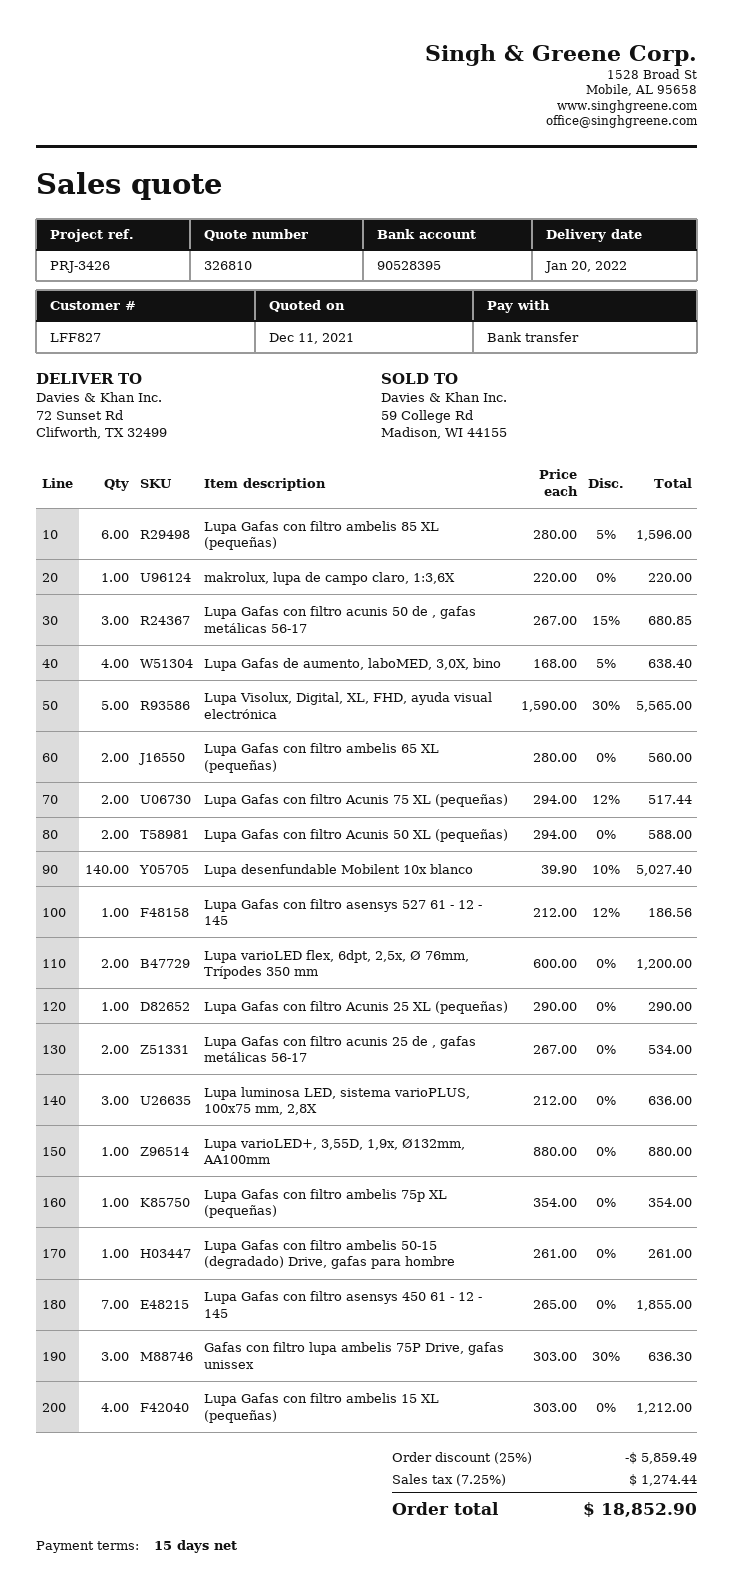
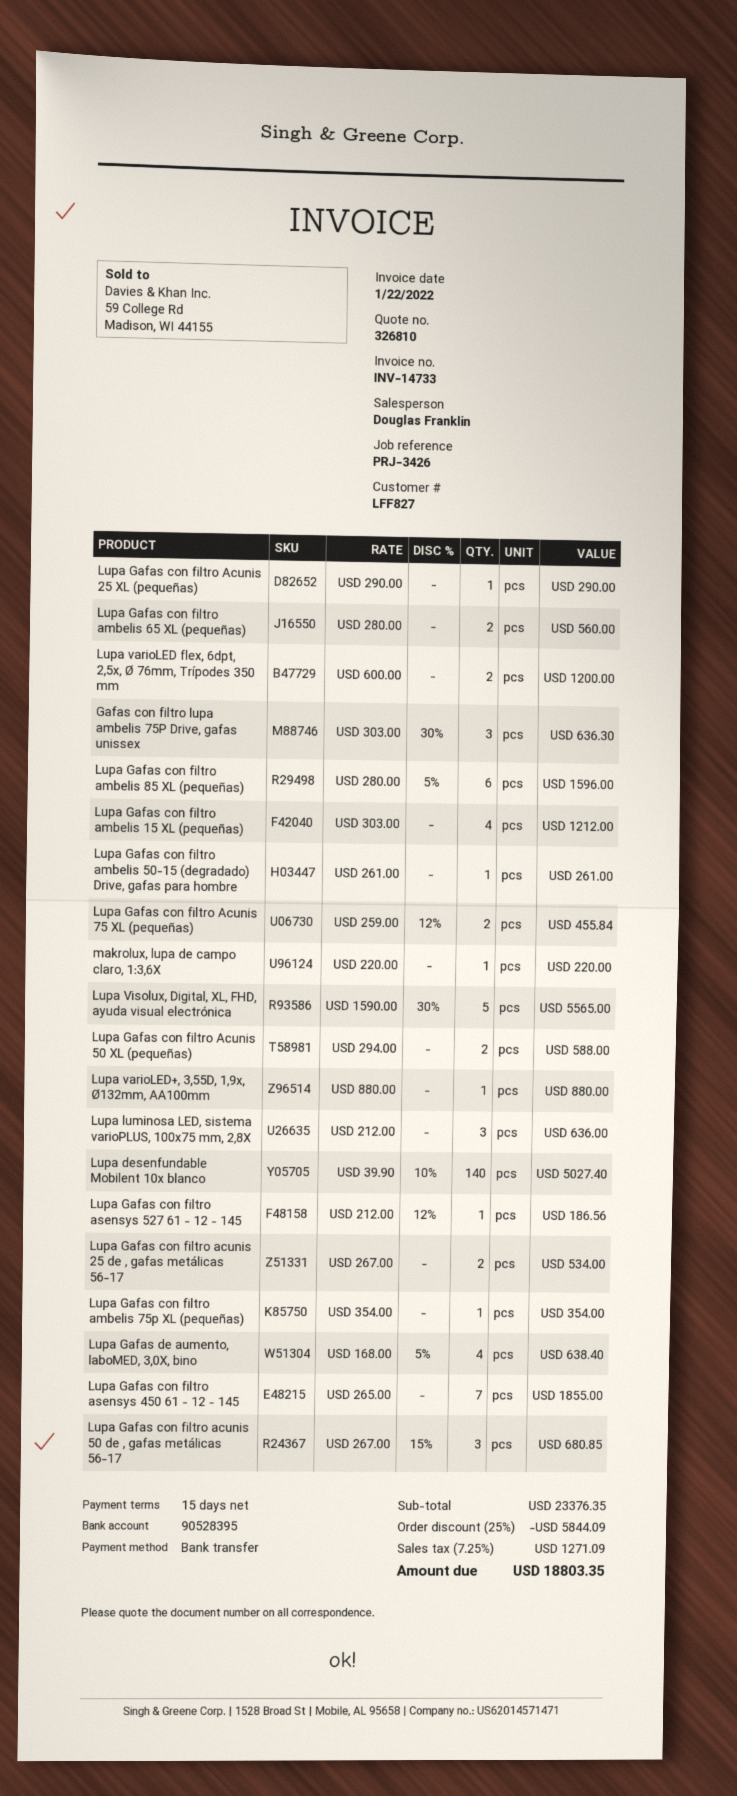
Lupa Gafas con filtro Acunis 75 XL (pequeñas): 2 x 294.00 - 12% = 517.44 -> 2 x 259.00 - 12% = 455.84
discount: 25% = 5859.49 -> 25% = 5844.09
tax: 7.25% = 1274.44 -> 7.25% = 1271.09
total: 18852.90 -> 18803.35

